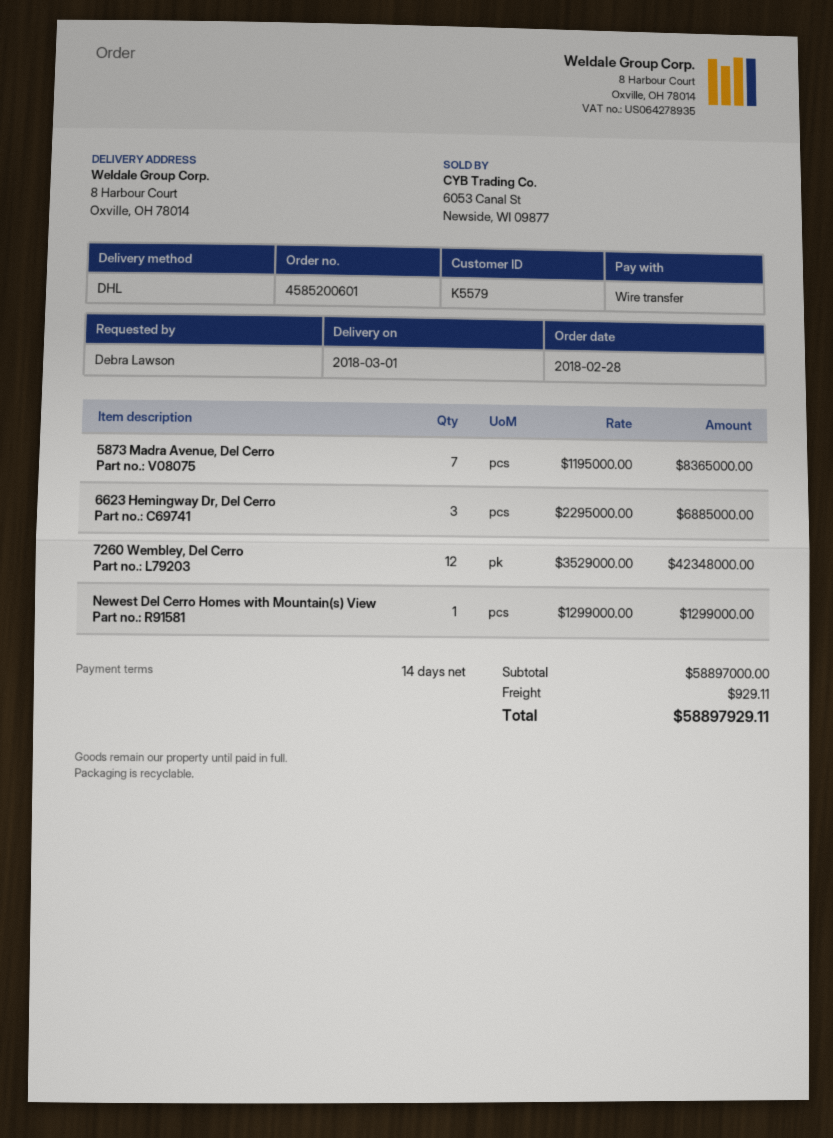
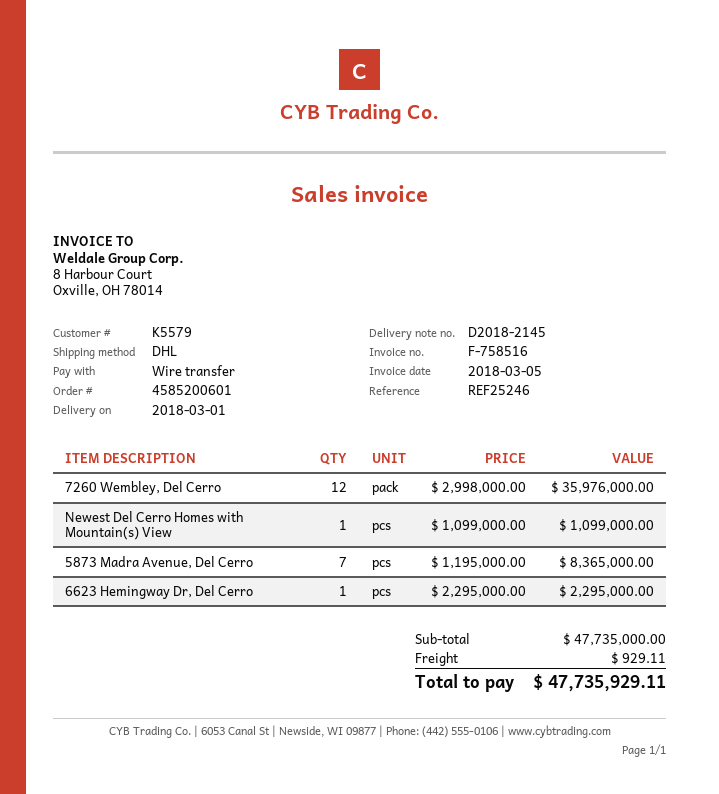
6623 Hemingway Dr, Del Cerro: 3 x 2295000.00 = 6885000.00 -> 1 x 2295000.00 = 2295000.00
7260 Wembley, Del Cerro: 12 x 3529000.00 = 42348000.00 -> 12 x 2998000.00 = 35976000.00
Newest Del Cerro Homes with Mountain(s) View: 1 x 1299000.00 = 1299000.00 -> 1 x 1099000.00 = 1099000.00
subtotal: 58897000.00 -> 47735000.00
total: 58897929.11 -> 47735929.11

